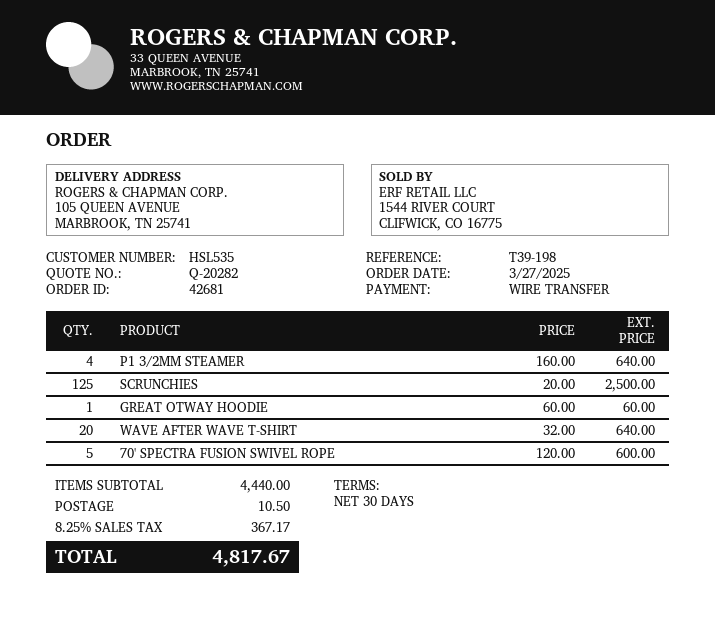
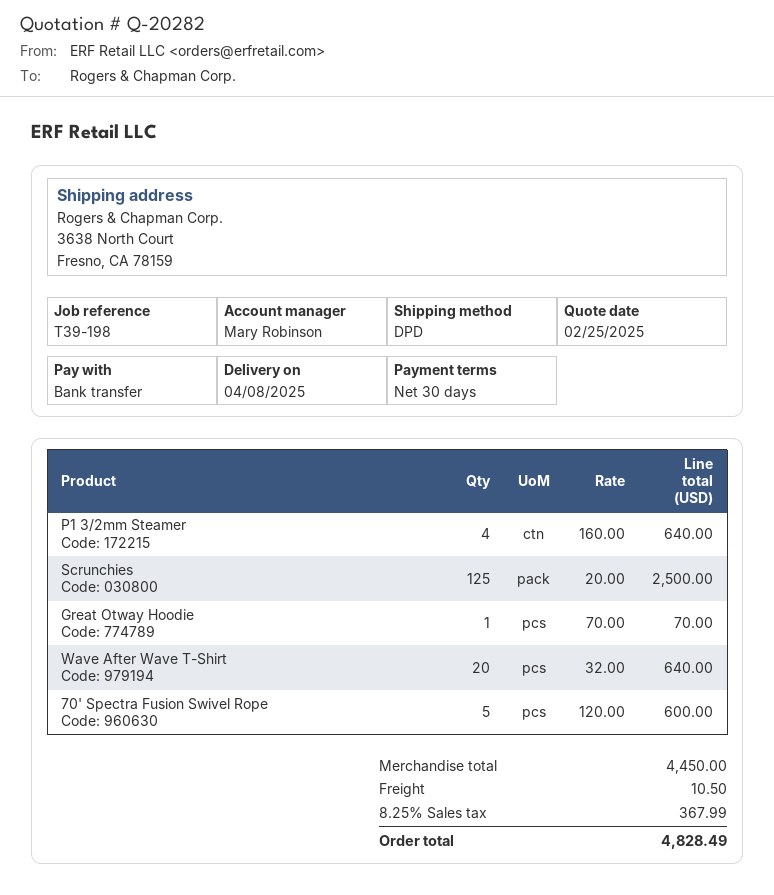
ship to: 105 QUEEN AVENUE, MARBROOK, TN 25741 -> 3638 North Court, Fresno, CA 78159
GREAT OTWAY HOODIE: 1 x 60.00 = 60.00 -> 1 x 70.00 = 70.00
subtotal: 4440.00 -> 4450.00
tax: 8.25% = 367.17 -> 8.25% = 367.99
total: 4817.67 -> 4828.49

